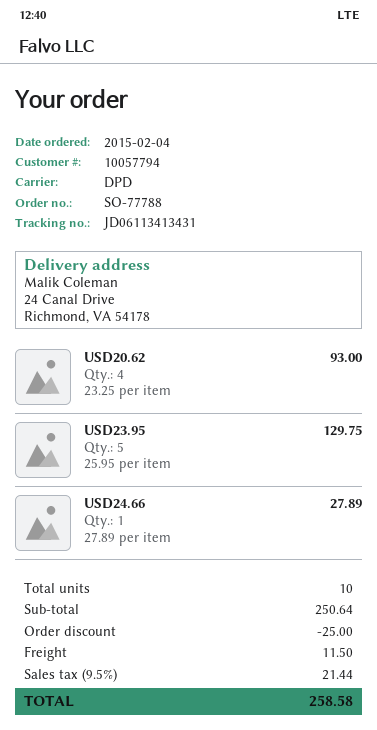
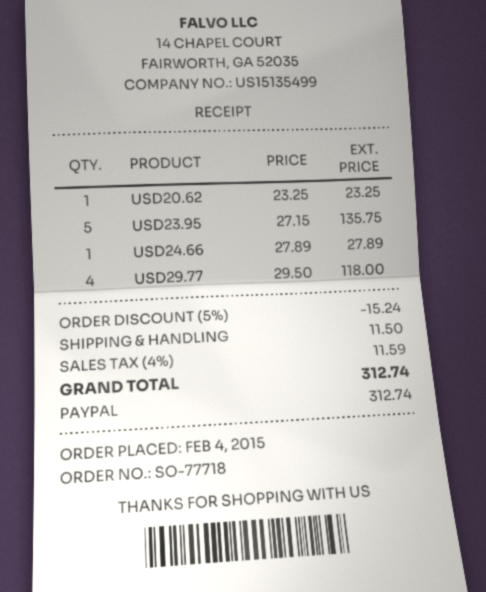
order number: SO-77788 -> SO-77718
USD20.62: 4 x 23.25 = 93.00 -> 1 x 23.25 = 23.25
USD23.95: 5 x 25.95 = 129.75 -> 5 x 27.15 = 135.75
USD29.77: none -> 4 x 29.50 = 118.00
discount: 25.00 -> 15.24
tax: 9.5% = 21.44 -> 4% = 11.59
total: 258.58 -> 312.74

